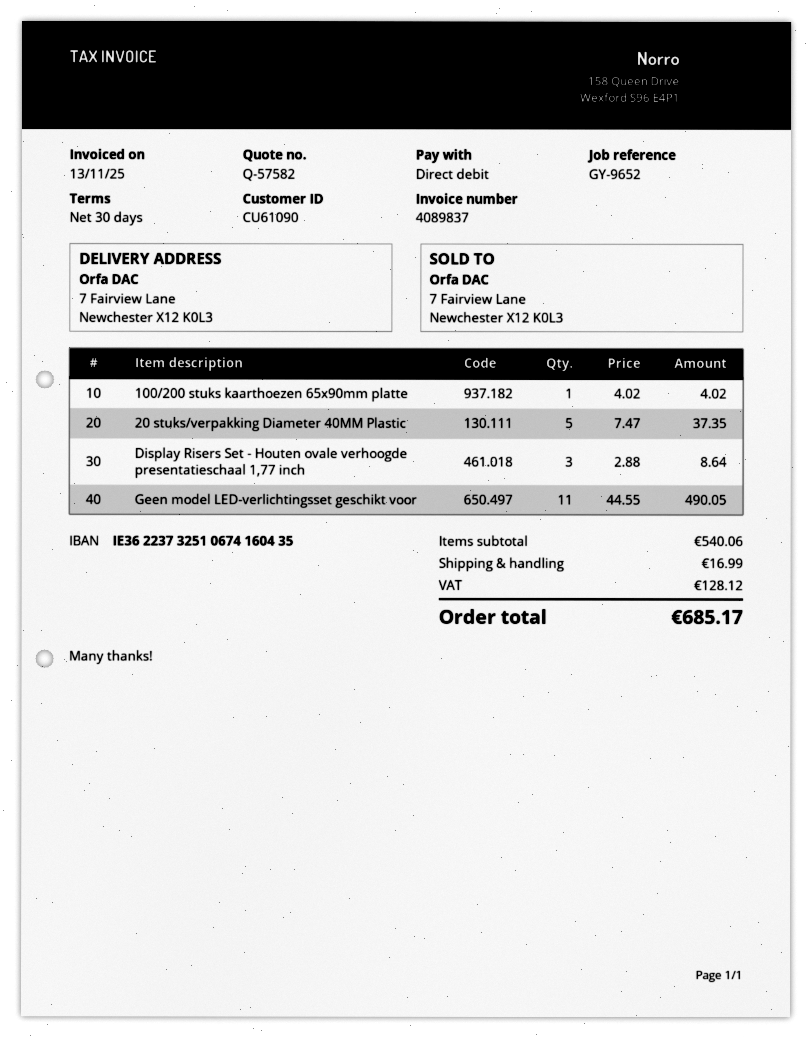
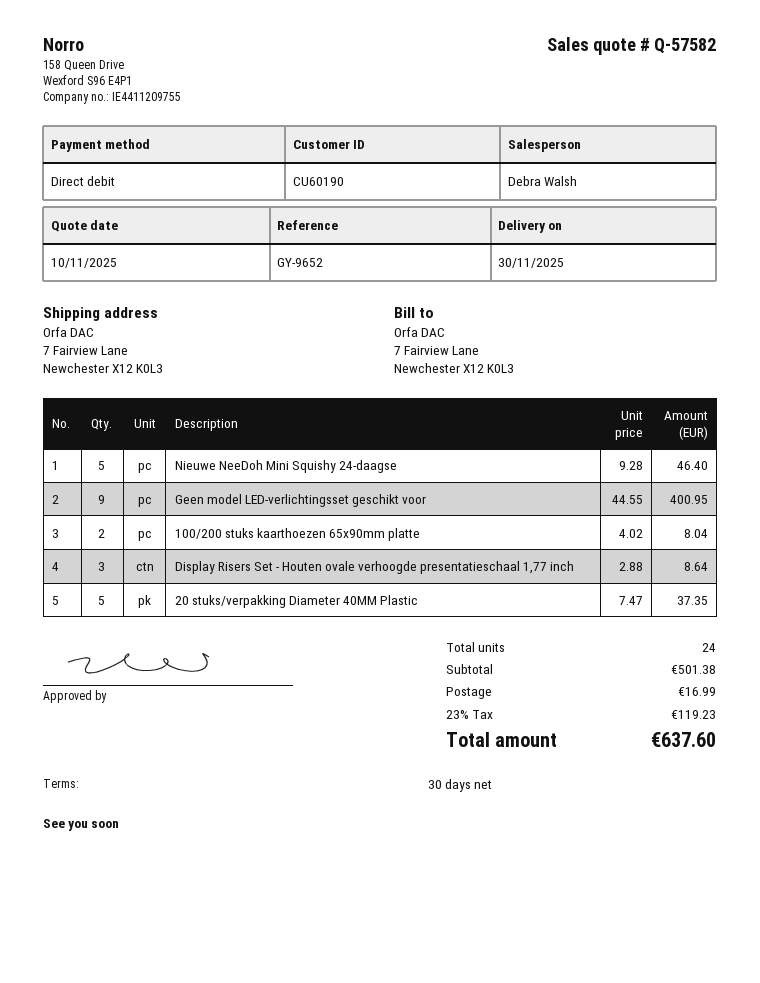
customer number: CU61090 -> CU60190
100/200 stuks kaarthoezen 65x90mm platte: 1 x 4.02 = 4.02 -> 2 x 4.02 = 8.04
Geen model LED-verlichtingsset geschikt voor: 11 x 44.55 = 490.05 -> 9 x 44.55 = 400.95
Nieuwe NeeDoh Mini Squishy 24-daagse: none -> 5 x 9.28 = 46.40
subtotal: 540.06 -> 501.38
tax: 128.12 -> 119.23
total: 685.17 -> 637.60

